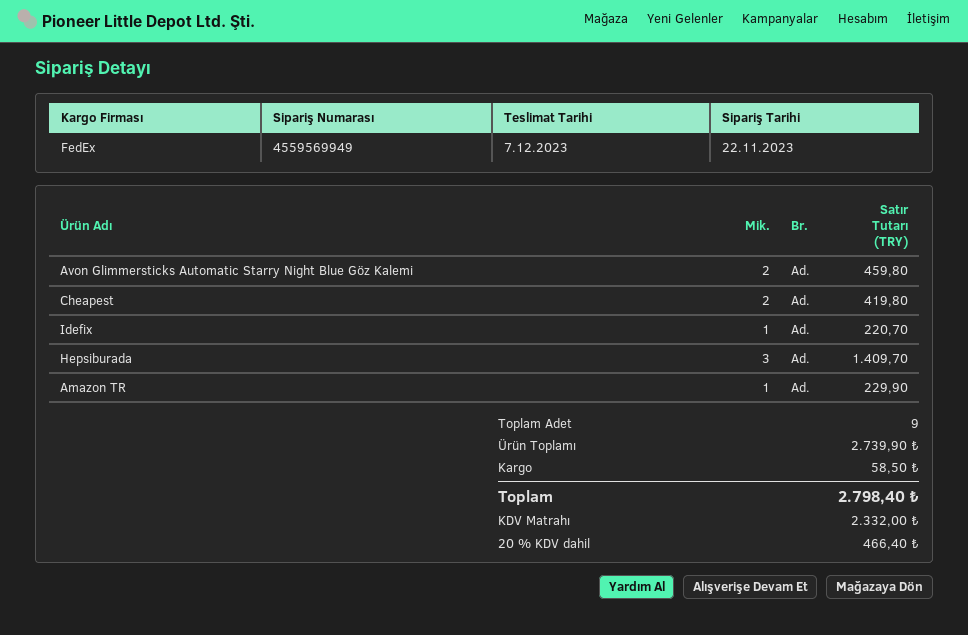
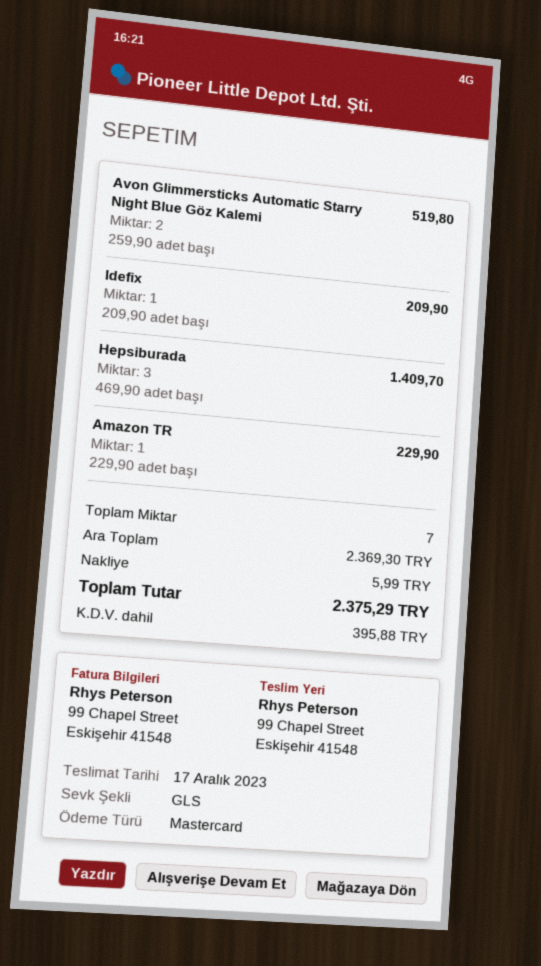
delivery date: 2023-12-07 -> 2023-12-17
shipping method: FedEx -> GLS
Avon Glimmersticks Automatic Starry Night Blue Göz Kalemi: 2 for 459.80 -> 2 for 519.80
Cheapest: 2 for 419.80 -> none
Idefix: 1 for 220.70 -> 1 for 209.90
total quantity: 9 -> 7
subtotal: 2739.90 -> 2369.30
shipping: 58.50 -> 5.99
tax: 466.40 -> 395.88
total: 2798.40 -> 2375.29

